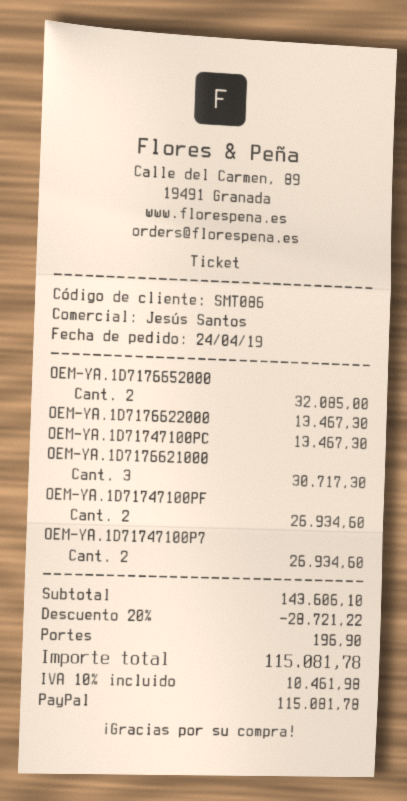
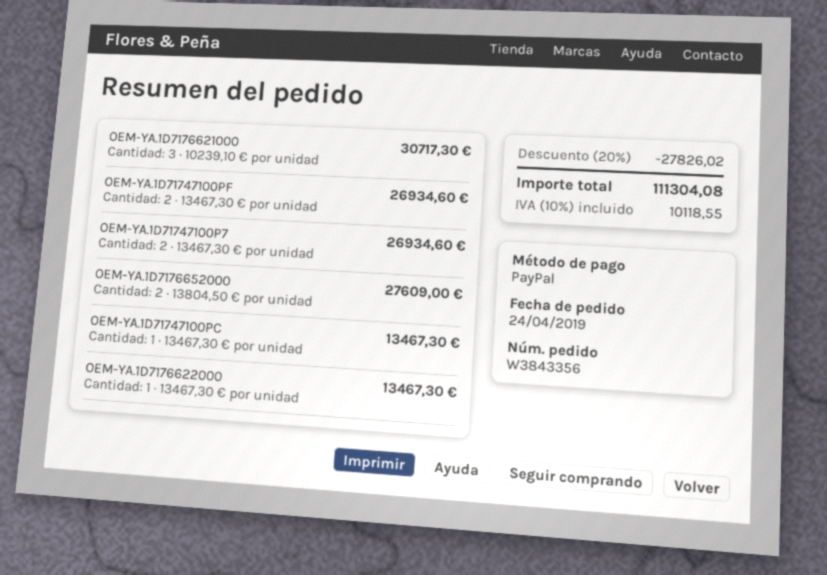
OEM-YA.1D7176652000: 2 for 32085.00 -> 2 for 27609.00
discount: 20% = 28721.22 -> 20% = 27826.02
shipping: 196.90 -> none
tax: 10% = 10461.98 -> 10% = 10118.55
total: 115081.78 -> 111304.08

